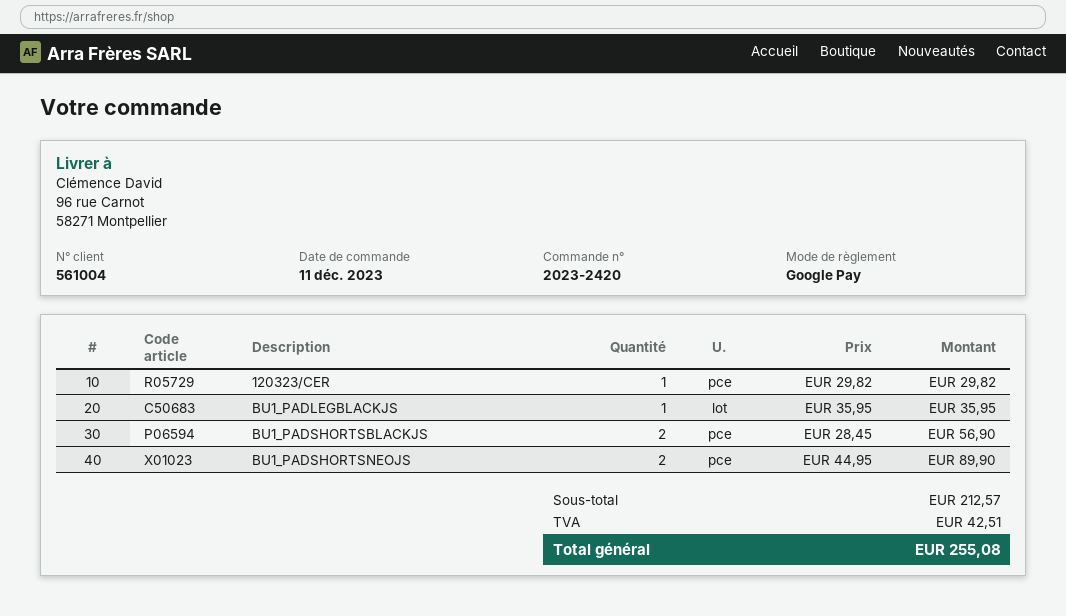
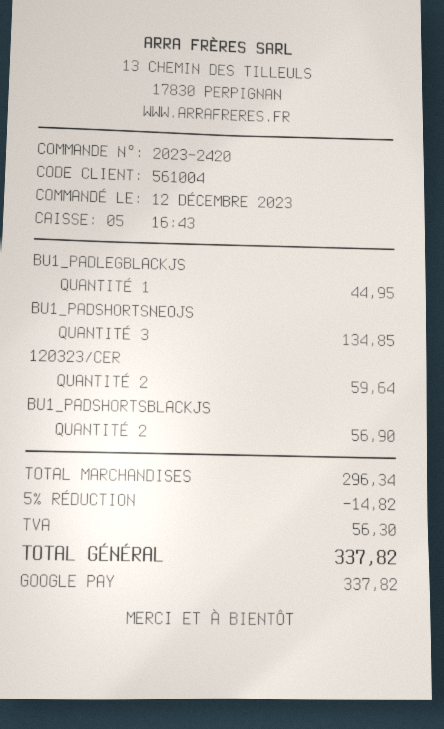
order date: 2023-12-11 -> 2023-12-12
120323/CER: 1 for 29.82 -> 2 for 59.64
BU1_PADLEGBLACKJS: 1 for 35.95 -> 1 for 44.95
BU1_PADSHORTSNEOJS: 2 for 89.90 -> 3 for 134.85
subtotal: 212.57 -> 296.34
discount: none -> 5% = 14.82
tax: 42.51 -> 56.30
total: 255.08 -> 337.82

